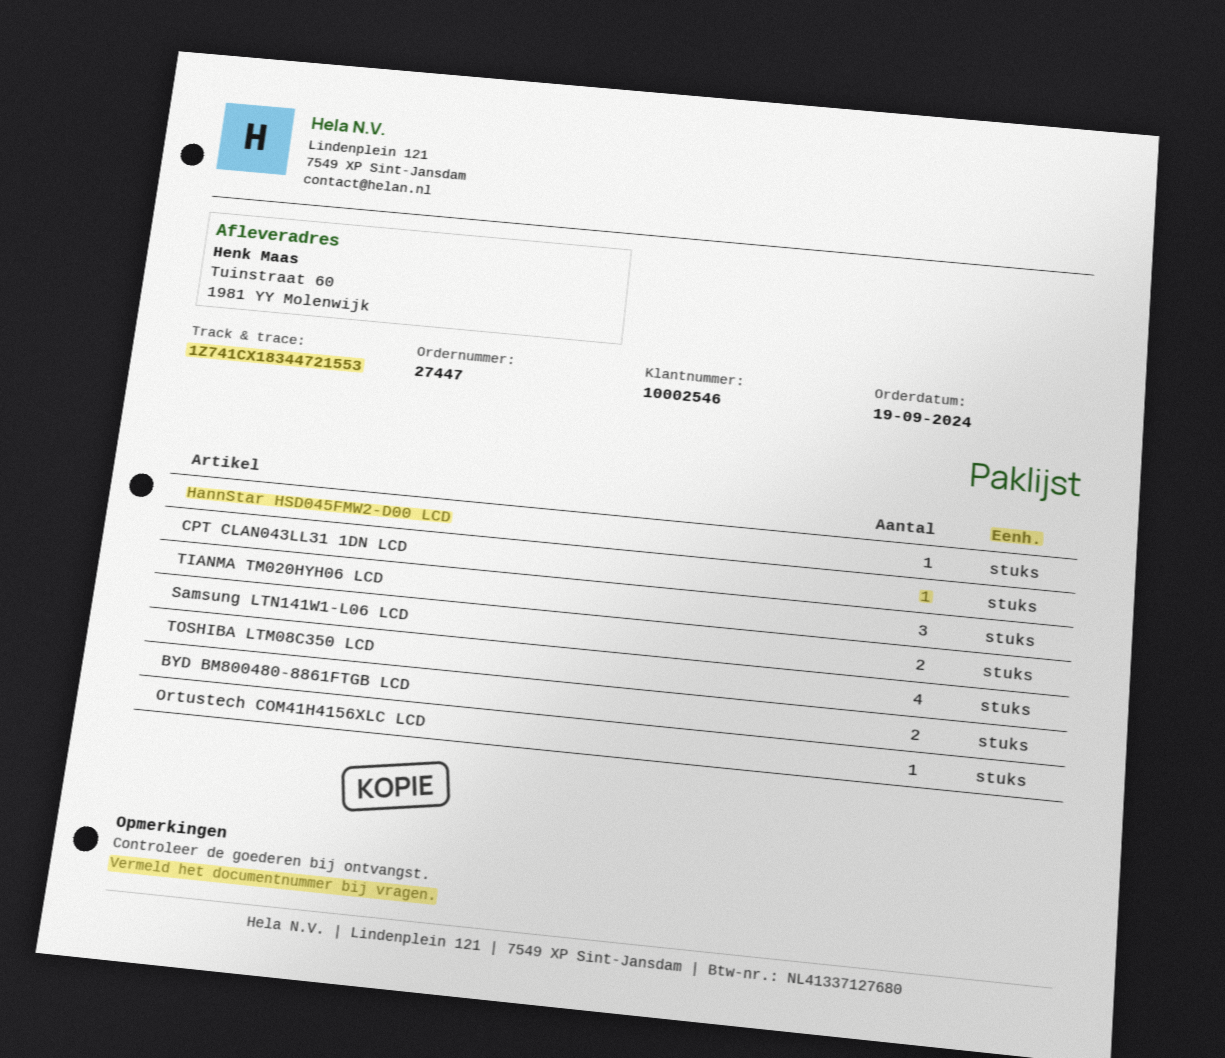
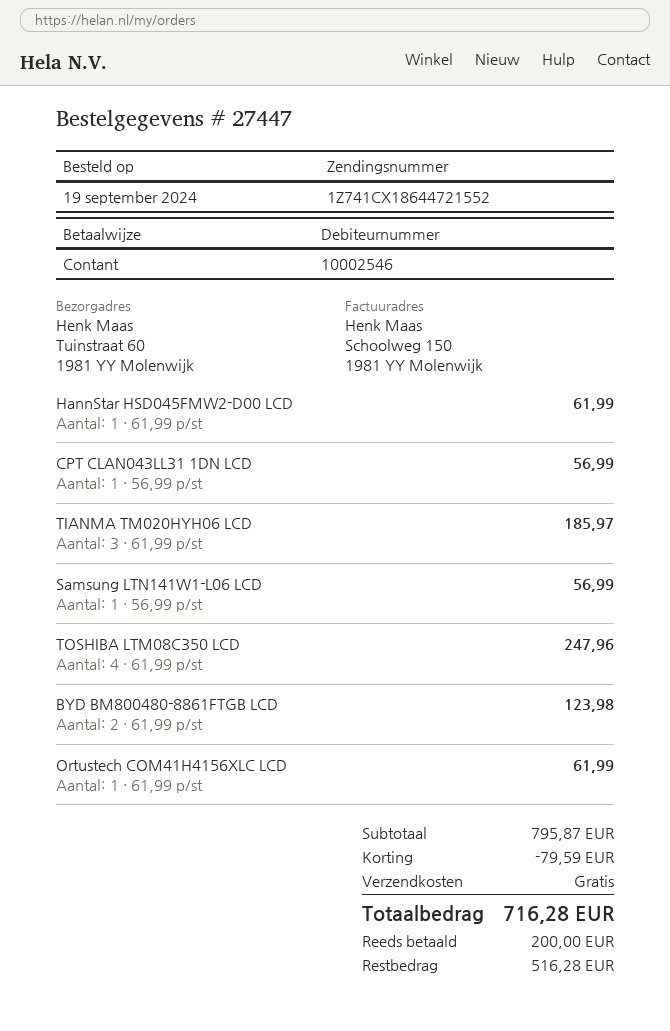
tracking number: 1Z741CX18344721553 -> 1Z741CX18644721552
Samsung LTN141W1-L06 LCD: 2 -> 1

